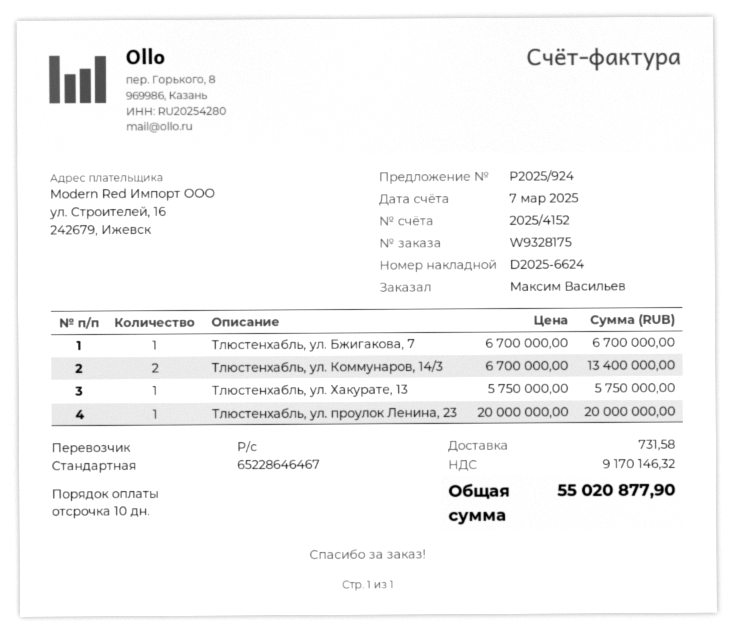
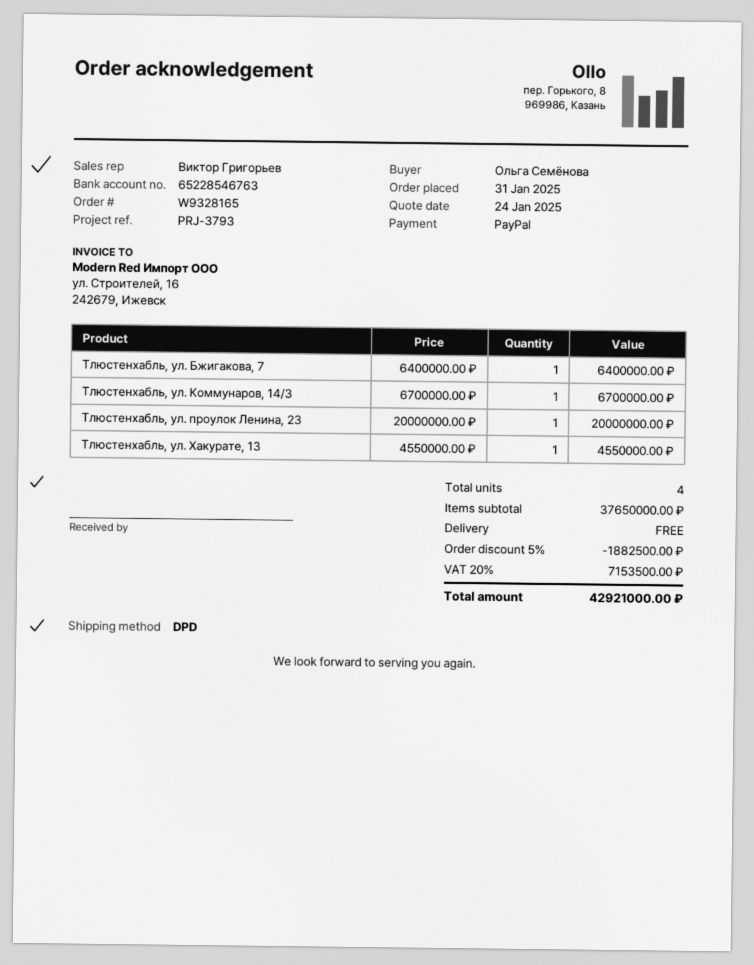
order number: W9328175 -> W9328165
ordered by: Максим Васильев -> Ольга Семёнова
bank account: 65228646467 -> 65228546763
shipping method: standard -> DPD
Тлюстенхабль, ул. Бжигакова, 7: 1 x 6700000.00 = 6700000.00 -> 1 x 6400000.00 = 6400000.00
Тлюстенхабль, ул. Коммунаров, 14/3: 2 x 6700000.00 = 13400000.00 -> 1 x 6700000.00 = 6700000.00
Тлюстенхабль, ул. Хакурате, 13: 1 x 5750000.00 = 5750000.00 -> 1 x 4550000.00 = 4550000.00
discount: none -> 5% = 1882500.00
shipping: 731.58 -> 0.00
tax: 9170146.32 -> 7153500.00
total: 55020877.90 -> 42921000.00

